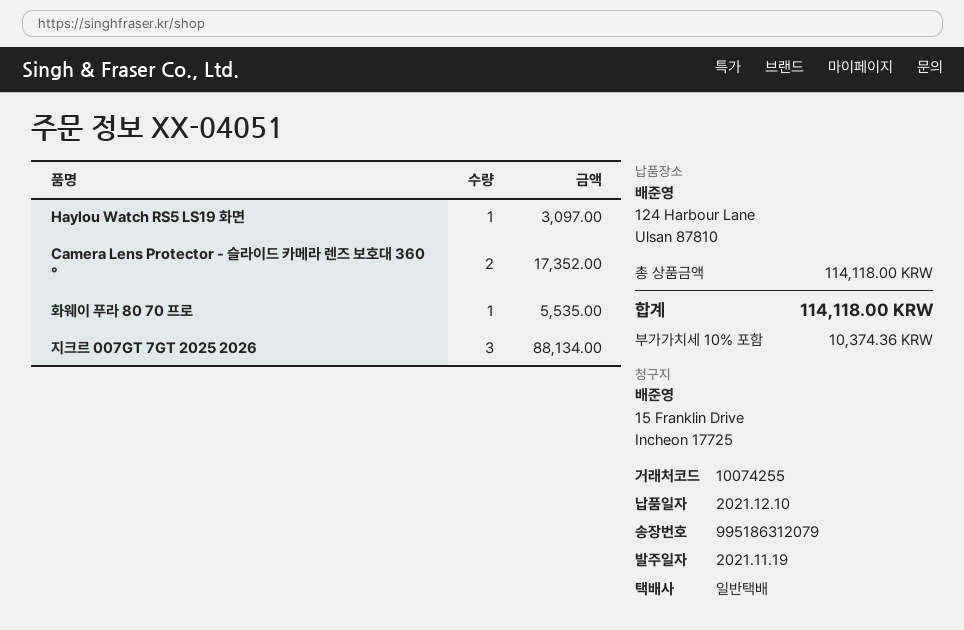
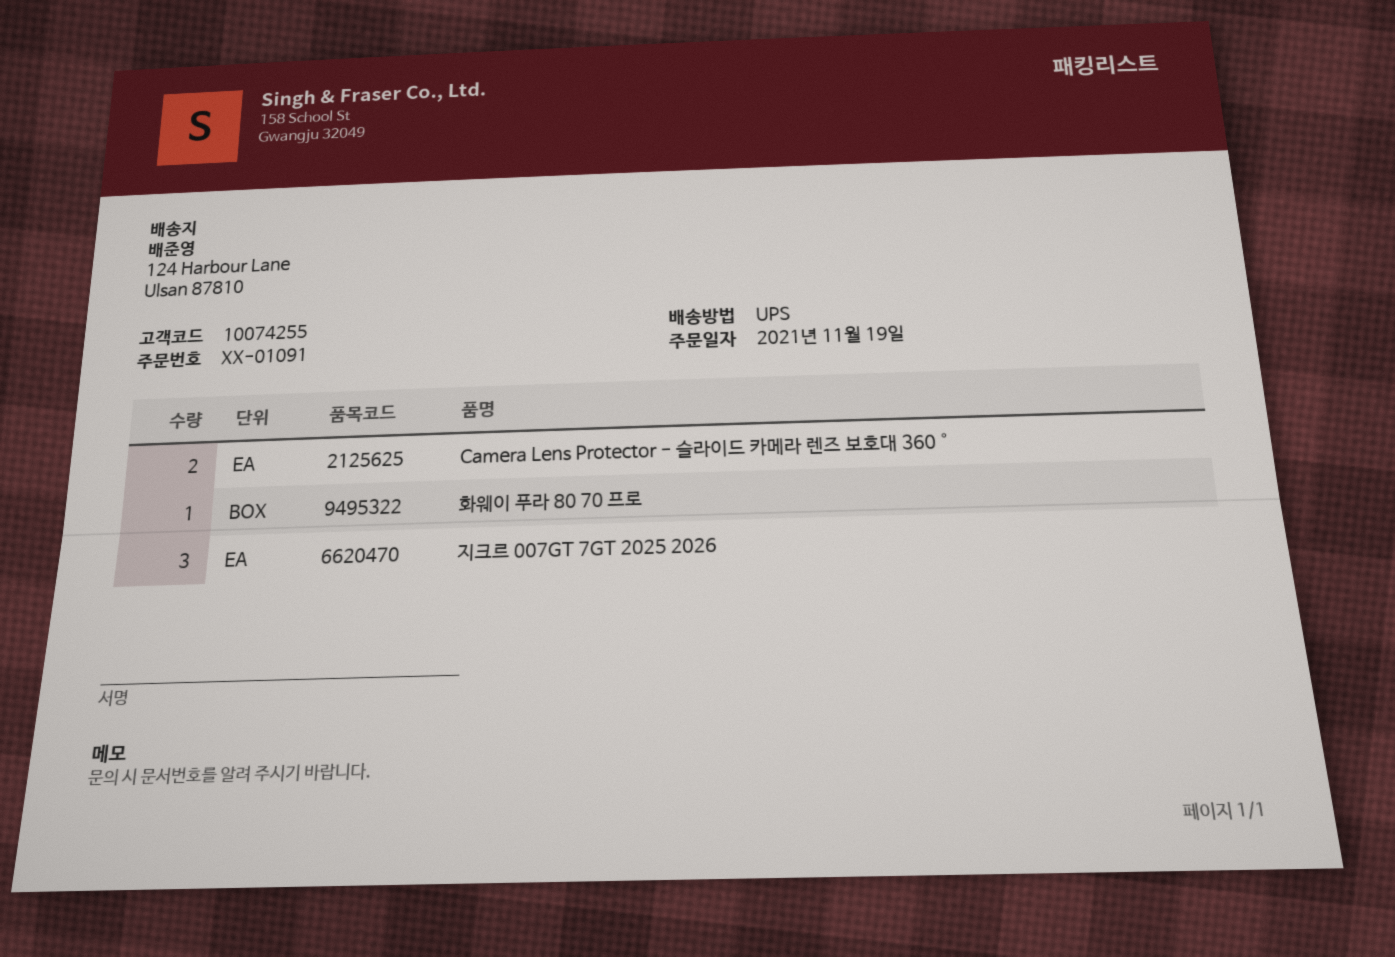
order number: XX-04051 -> XX-01091
shipping method: standard -> UPS
Haylou Watch RS5 LS19 화면: 1 -> none

